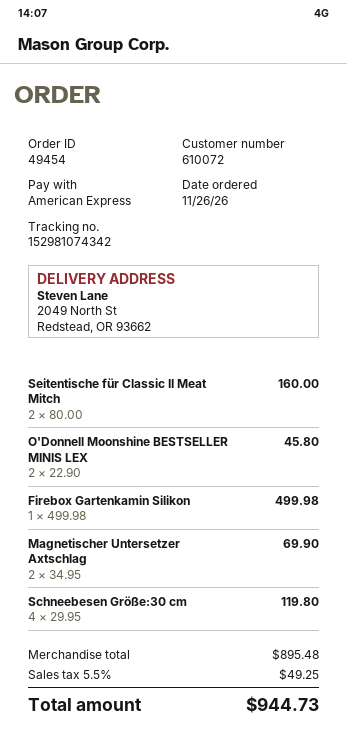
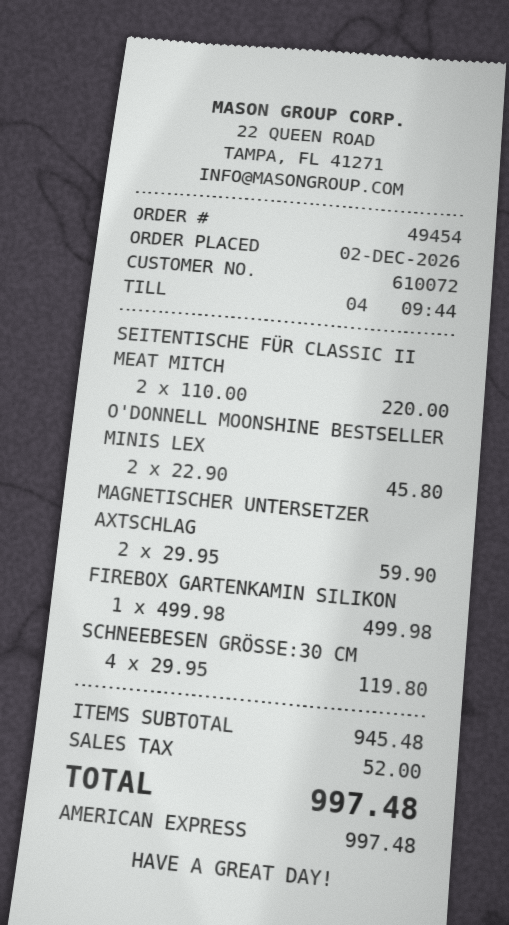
order date: 2026-11-26 -> 2026-12-02
Seitentische für Classic II Meat Mitch: 2 x 80.00 = 160.00 -> 2 x 110.00 = 220.00
Magnetischer Untersetzer Axtschlag: 2 x 34.95 = 69.90 -> 2 x 29.95 = 59.90
subtotal: 895.48 -> 945.48
tax: 49.25 -> 52.00
total: 944.73 -> 997.48

